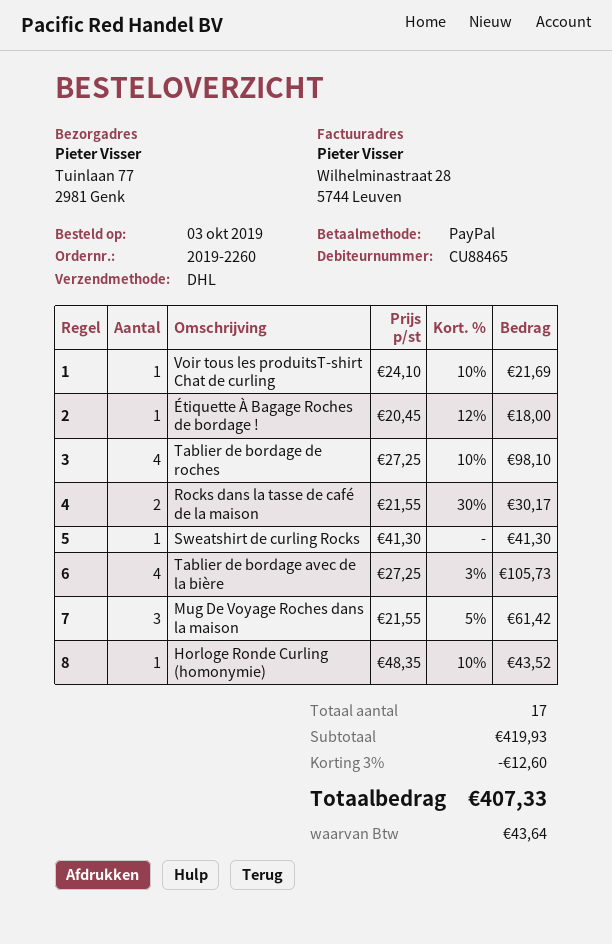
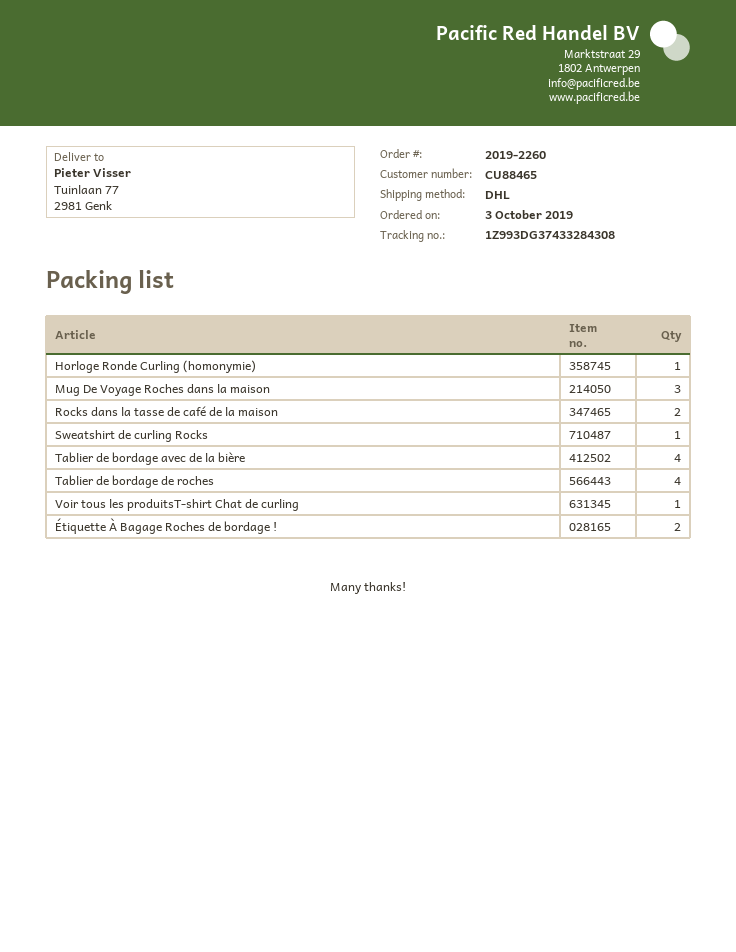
Étiquette À Bagage Roches de bordage !: 1 -> 2

